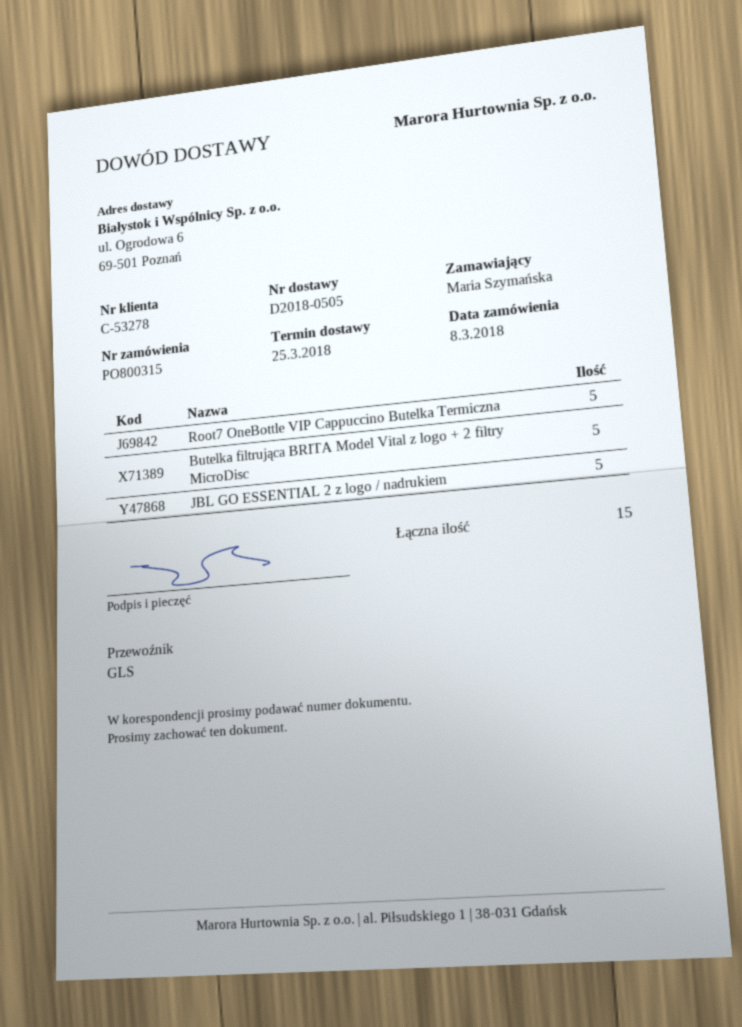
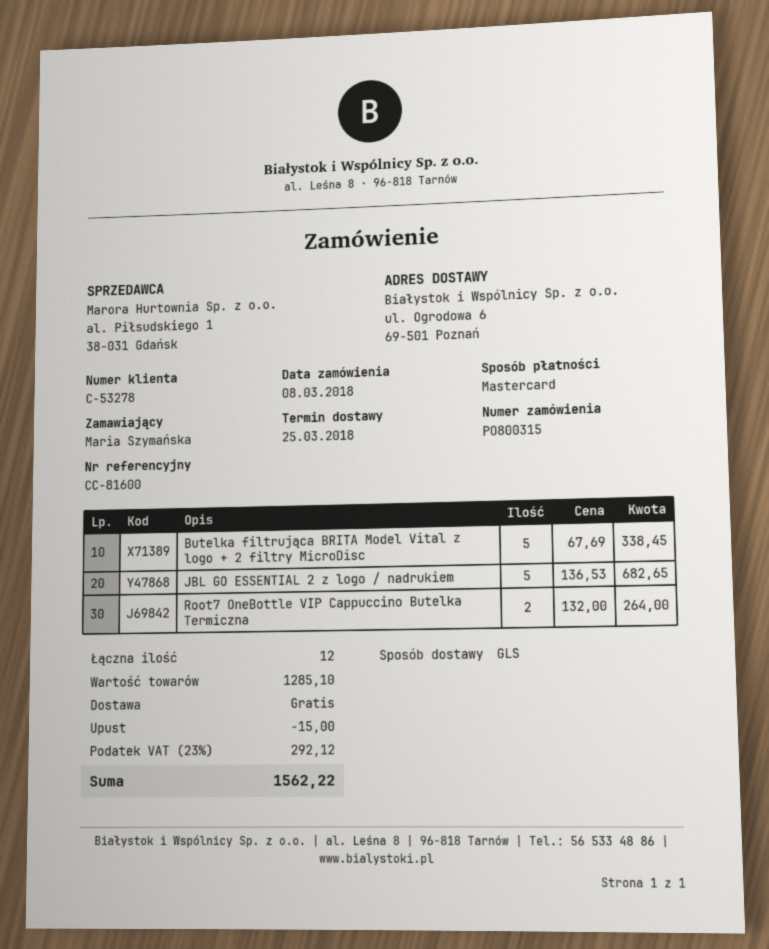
Root7 OneBottle VIP Cappuccino Butelka Termiczna: 5 -> 2
total quantity: 15 -> 12

